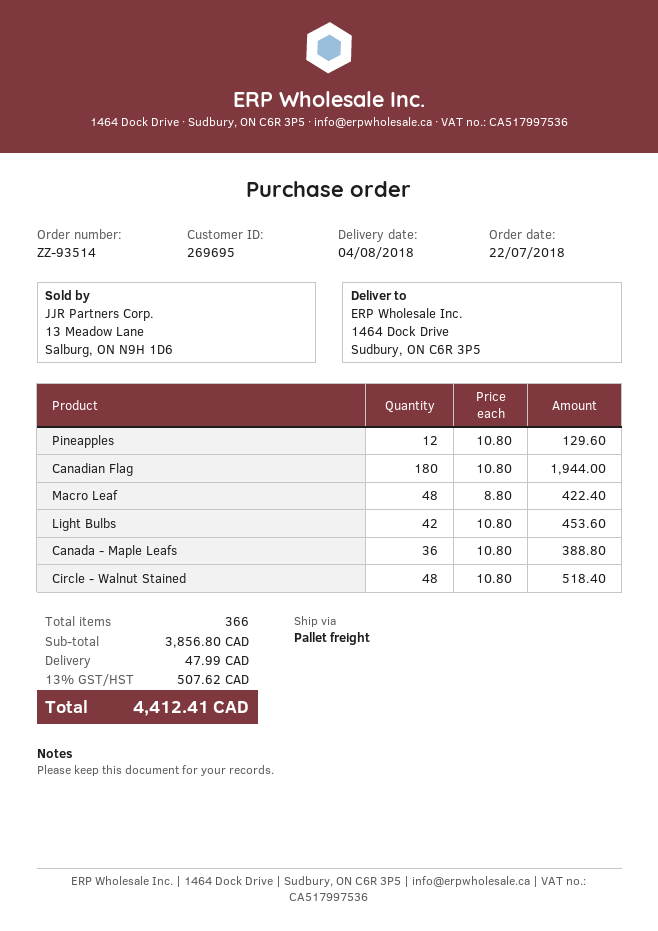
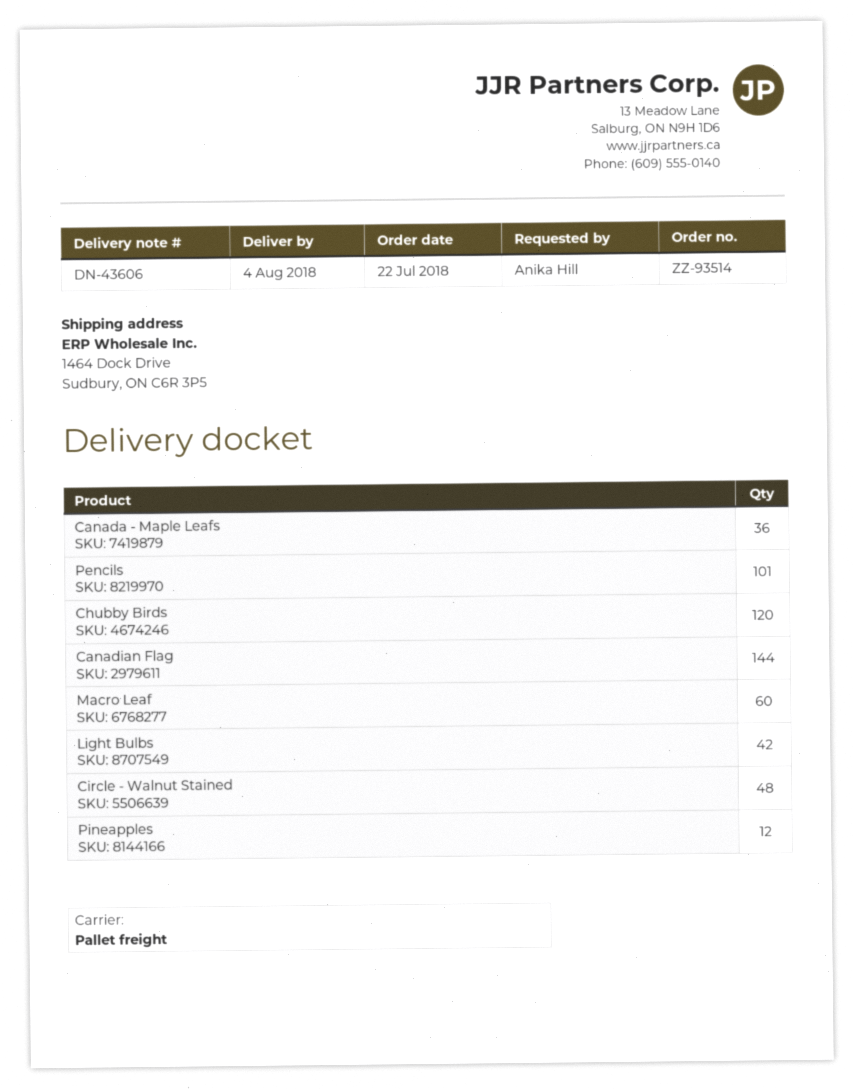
Canadian Flag: 180 -> 144
Macro Leaf: 48 -> 60
Pencils: none -> 101
Chubby Birds: none -> 120

